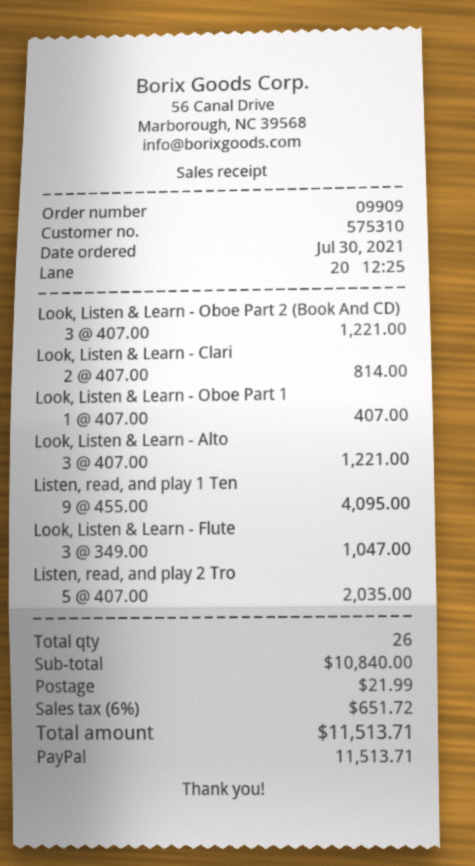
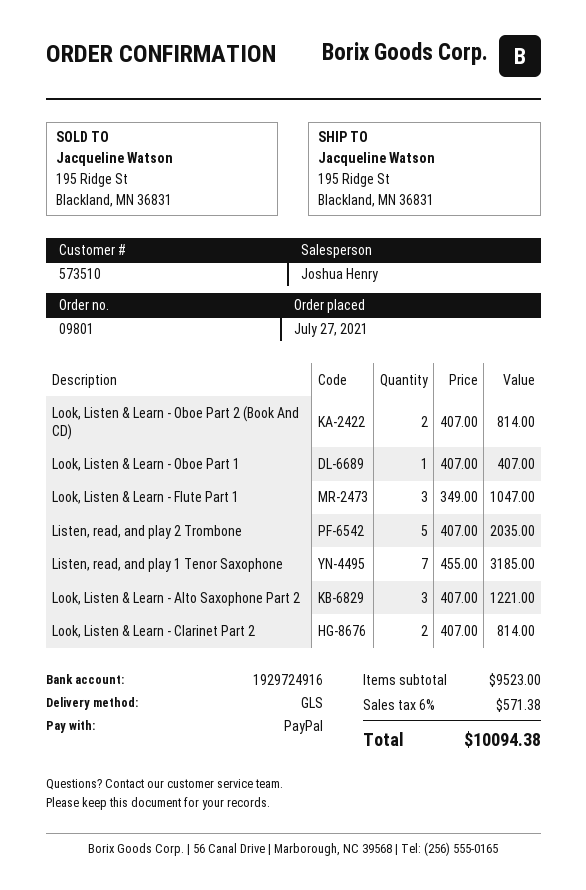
order number: 09909 -> 09801
order date: 2021-07-30 -> 2021-07-27
customer number: 575310 -> 573510
Look, Listen & Learn - Oboe Part 2 (Book And CD): 3 x 407.00 = 1221.00 -> 2 x 407.00 = 814.00
Listen, read, and play 1 Ten: 9 x 455.00 = 4095.00 -> 7 x 455.00 = 3185.00
subtotal: 10840.00 -> 9523.00
shipping: 21.99 -> none
tax: 6% = 651.72 -> 6% = 571.38
total: 11513.71 -> 10094.38

